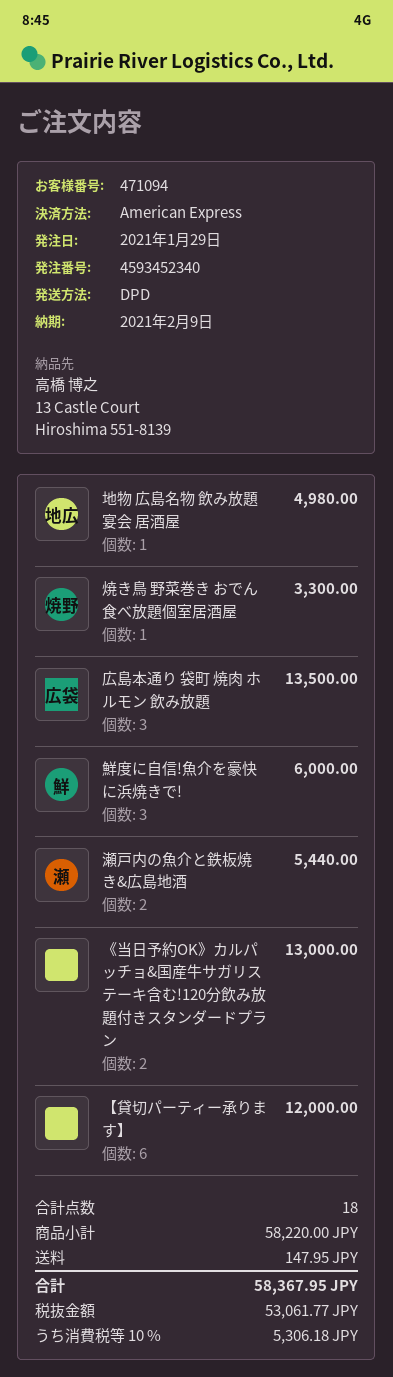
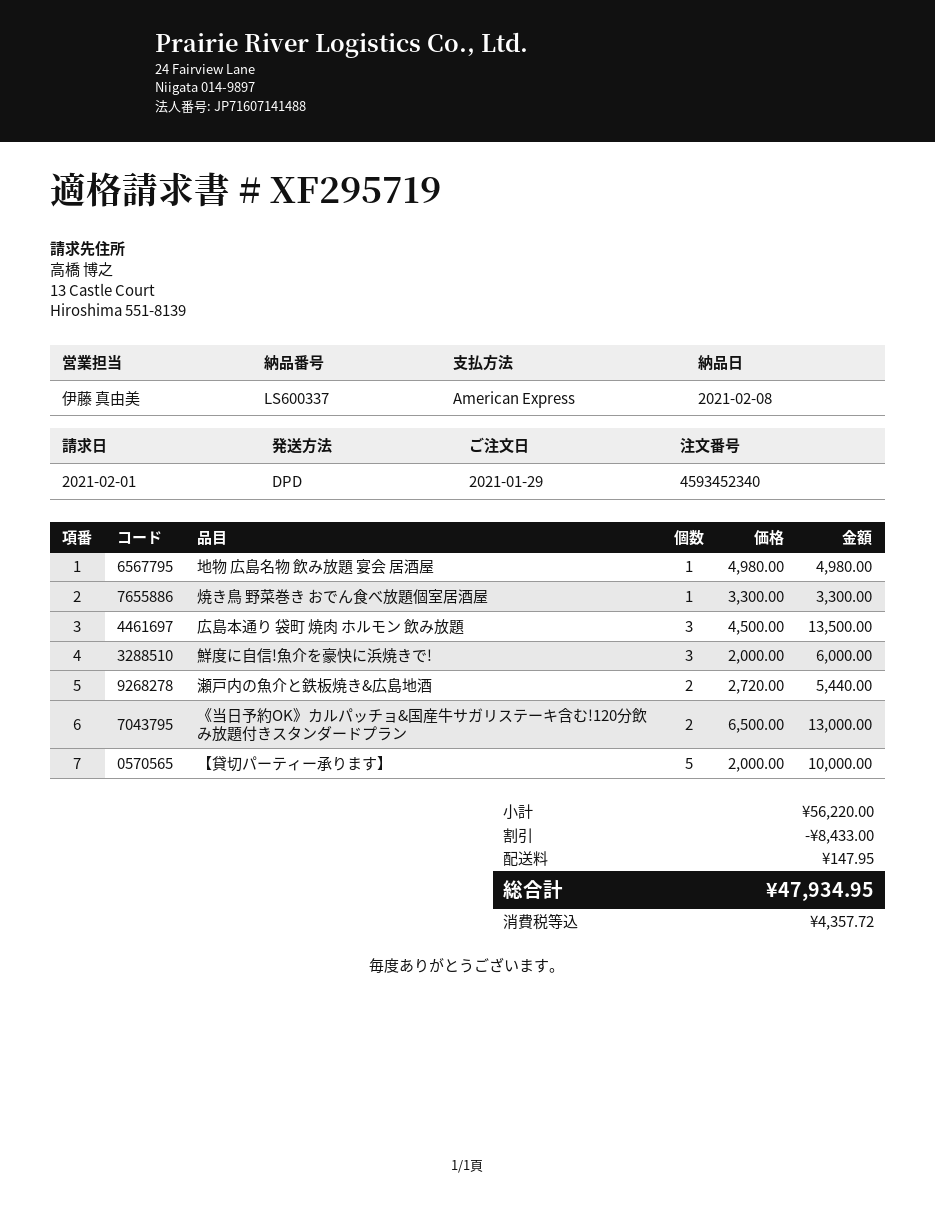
delivery date: 2021-02-09 -> 2021-02-08
【貸切パーティー承ります】: 6 for 12000.00 -> 5 for 10000.00
subtotal: 58220.00 -> 56220.00
discount: none -> 8433.00
tax: 5306.18 -> 4357.72
total: 58367.95 -> 47934.95

